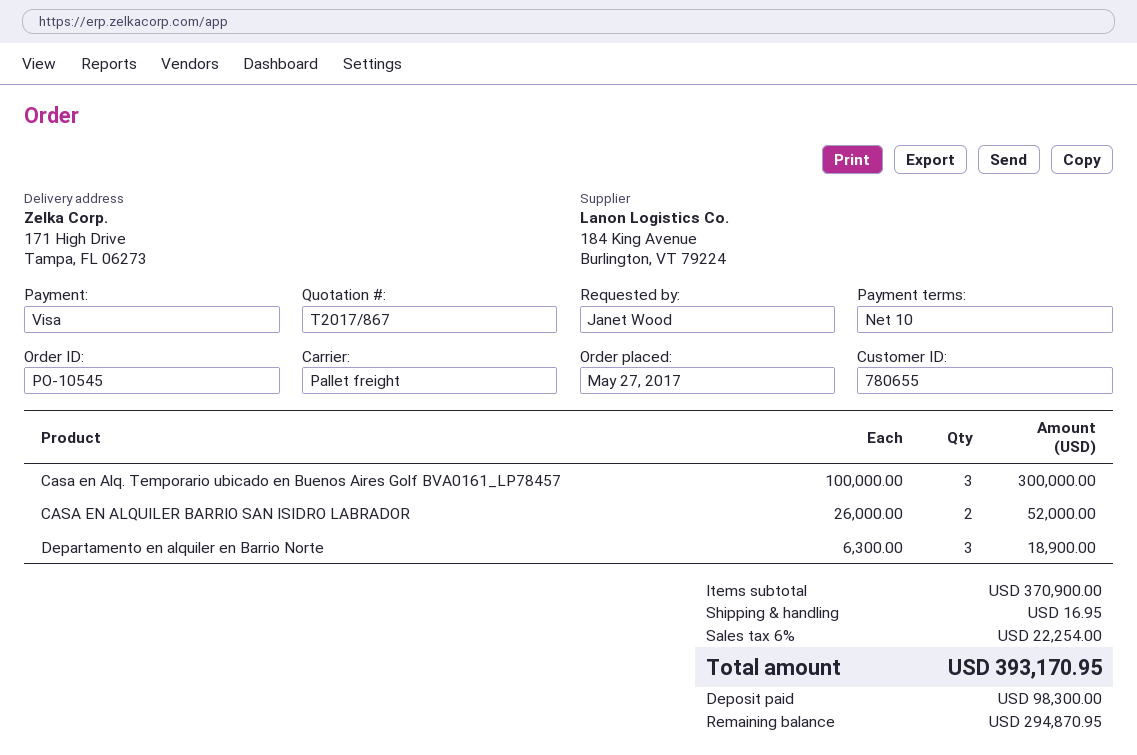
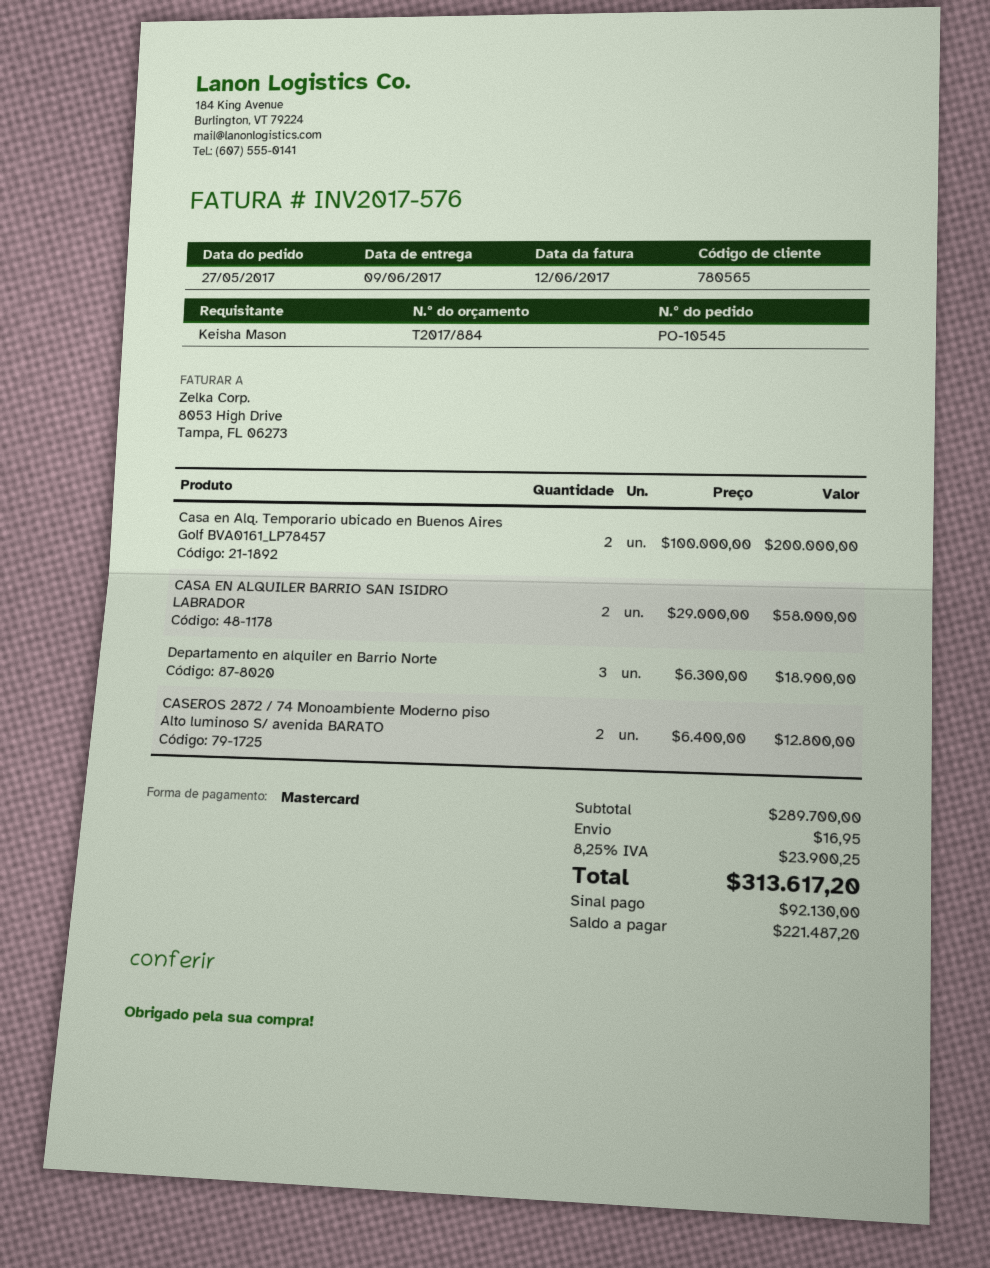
quote number: T2017/867 -> T2017/884
customer number: 780655 -> 780565
ordered by: Janet Wood -> Keisha Mason
payment method: Visa -> Mastercard
Casa en Alq. Temporario ubicado en Buenos Aires Golf BVA0161_LP78457: 3 x 100000.00 = 300000.00 -> 2 x 100000.00 = 200000.00
CASA EN ALQUILER BARRIO SAN ISIDRO LABRADOR: 2 x 26000.00 = 52000.00 -> 2 x 29000.00 = 58000.00
CASEROS 2872 / 74 Monoambiente Moderno piso Alto luminoso S/ avenida BARATO: none -> 2 x 6400.00 = 12800.00
subtotal: 370900.00 -> 289700.00
tax: 6% = 22254.00 -> 8.25% = 23900.25
total: 393170.95 -> 313617.20
deposit: 98300.00 -> 92130.00
balance: 294870.95 -> 221487.20

